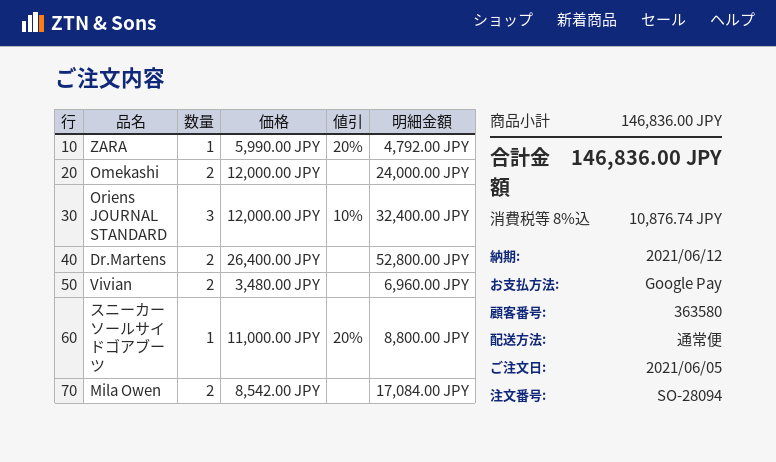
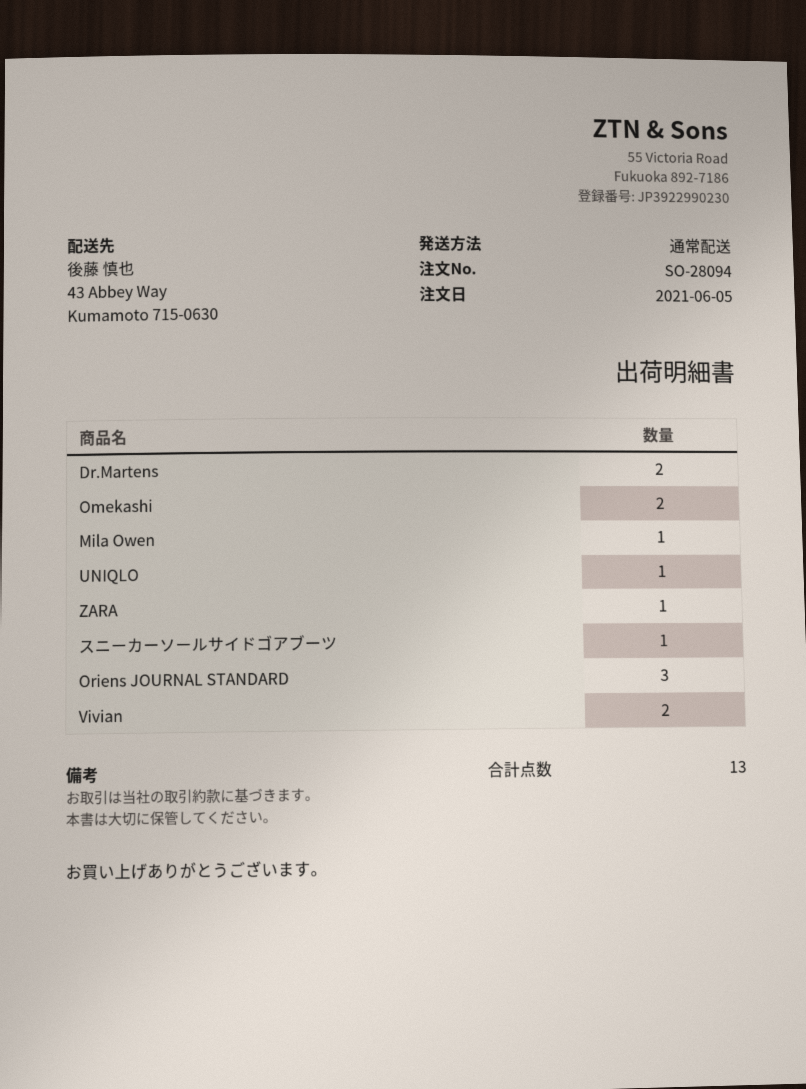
Mila Owen: 2 -> 1
UNIQLO: none -> 1

